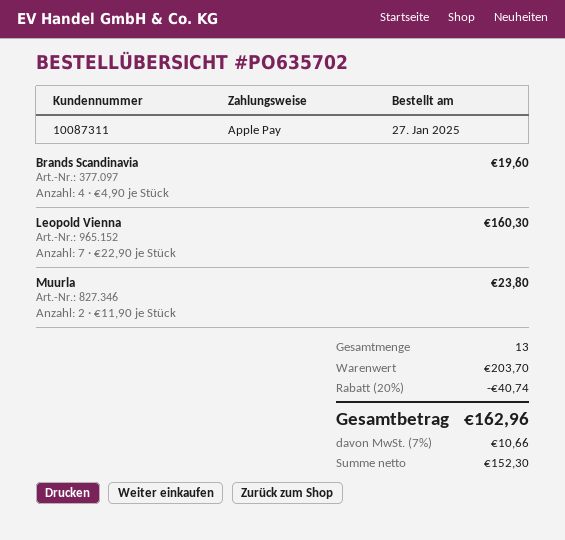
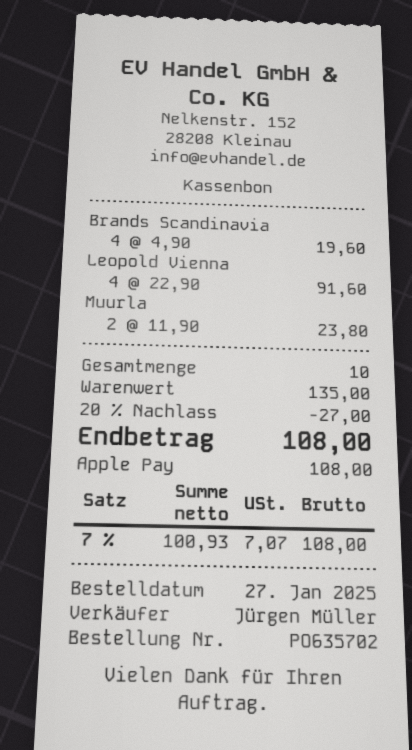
Leopold Vienna: 7 x 22.90 = 160.30 -> 4 x 22.90 = 91.60
total quantity: 13 -> 10
subtotal: 203.70 -> 135.00
discount: 20% = 40.74 -> 20% = 27.00
net: 152.30 -> 100.93
tax: 7% = 10.66 -> 7% = 7.07
total: 162.96 -> 108.00

